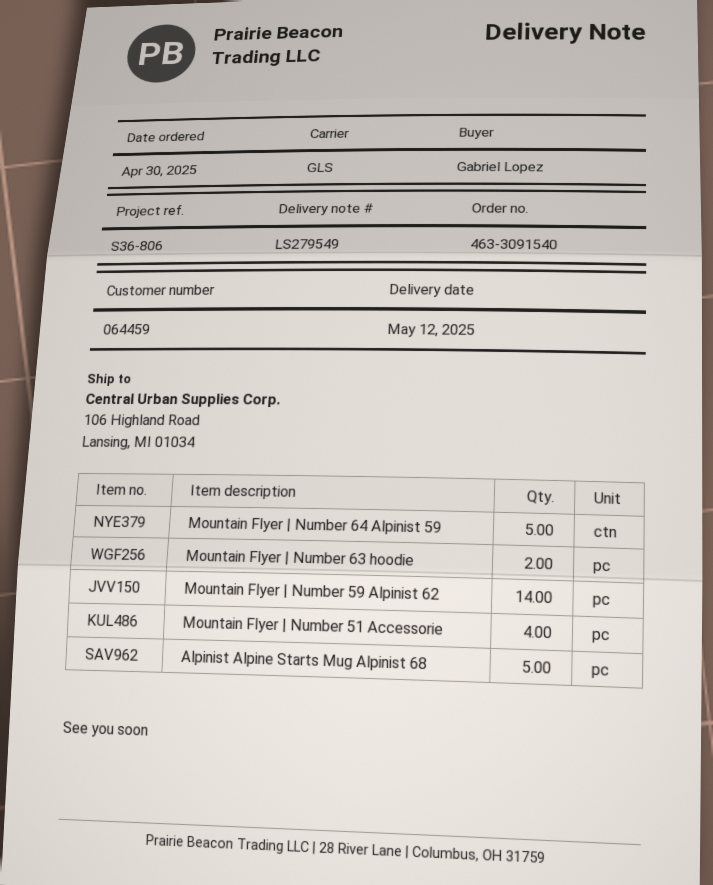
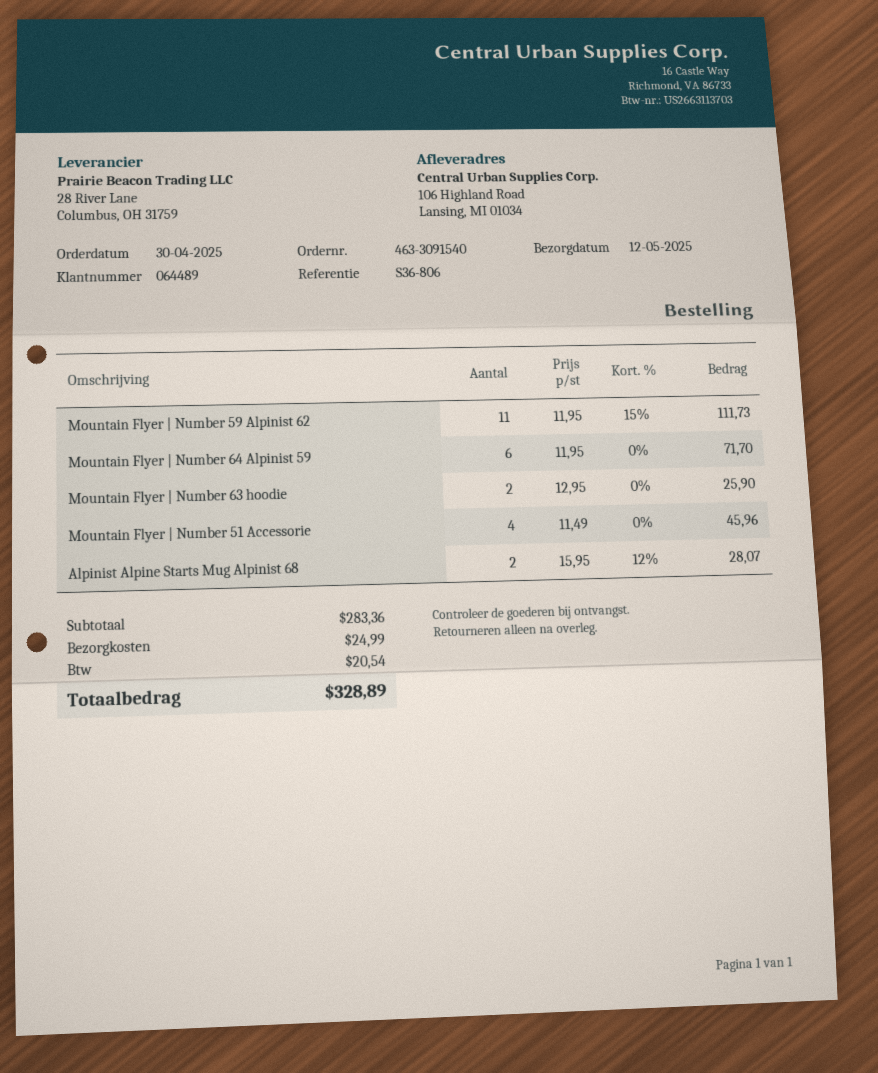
customer number: 064459 -> 064489
Mountain Flyer | Number 64 Alpinist 59: 5 -> 6
Mountain Flyer | Number 59 Alpinist 62: 14 -> 11
Alpinist Alpine Starts Mug Alpinist 68: 5 -> 2

